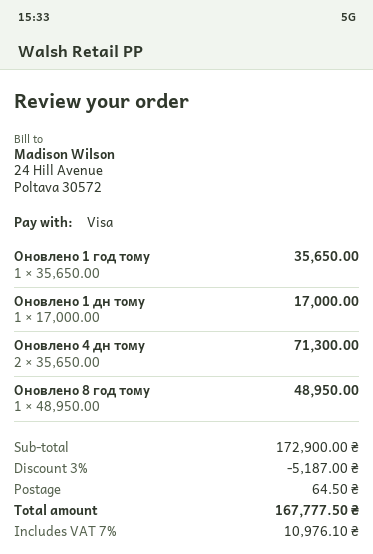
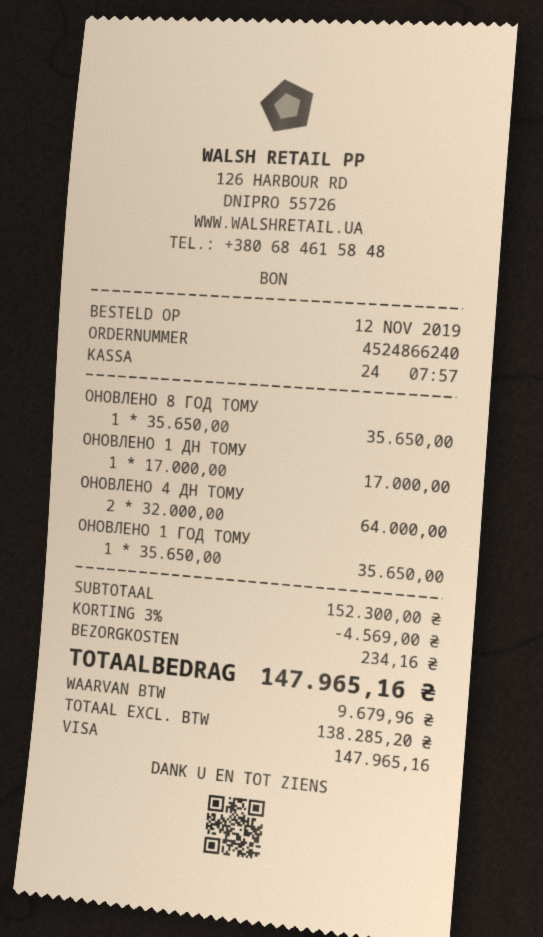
Оновлено 4 дн тому: 2 x 35650.00 = 71300.00 -> 2 x 32000.00 = 64000.00
Оновлено 8 год тому: 1 x 48950.00 = 48950.00 -> 1 x 35650.00 = 35650.00
subtotal: 172900.00 -> 152300.00
discount: 3% = 5187.00 -> 3% = 4569.00
shipping: 64.50 -> 234.16
tax: 10976.10 -> 9679.96
total: 167777.50 -> 147965.16

